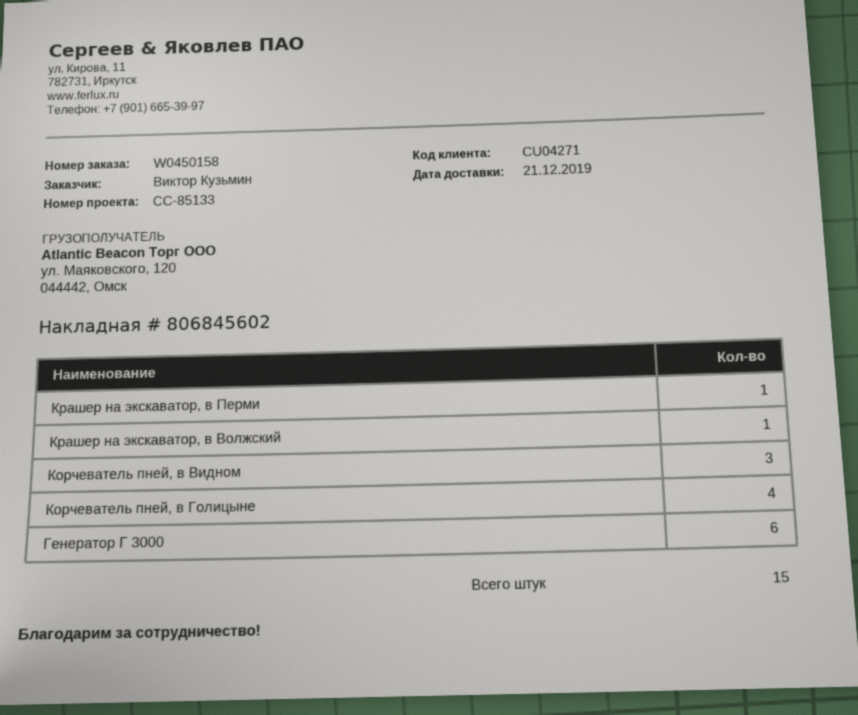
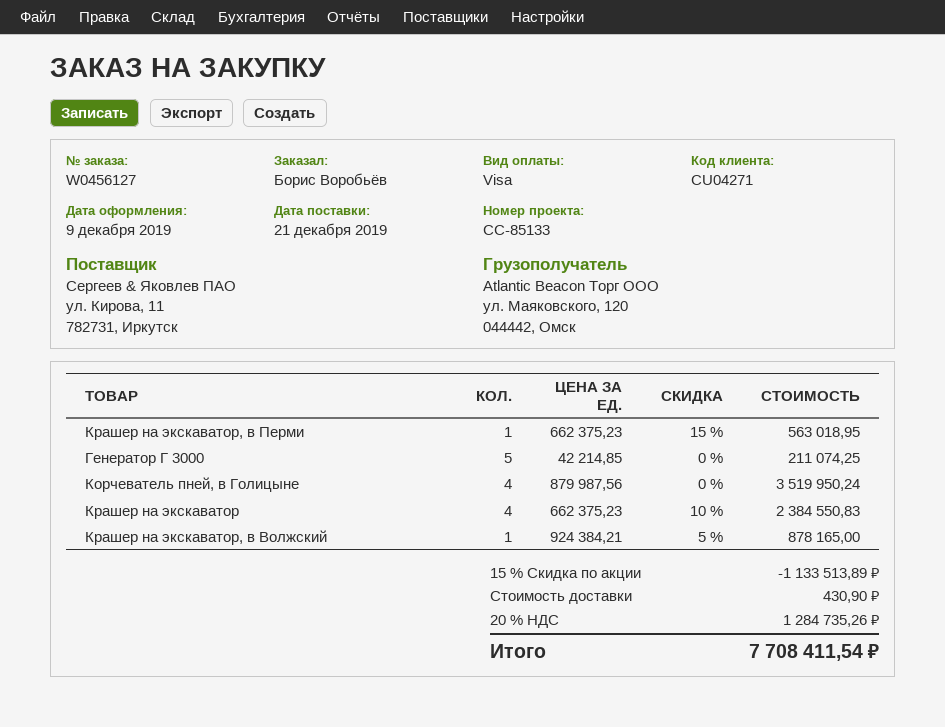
order number: W0450158 -> W0456127
ordered by: Виктор Кузьмин -> Борис Воробьёв
Корчеватель пней, в Видном: 3 -> none
Генератор Г 3000: 6 -> 5
Крашер на экскаватор: none -> 4

